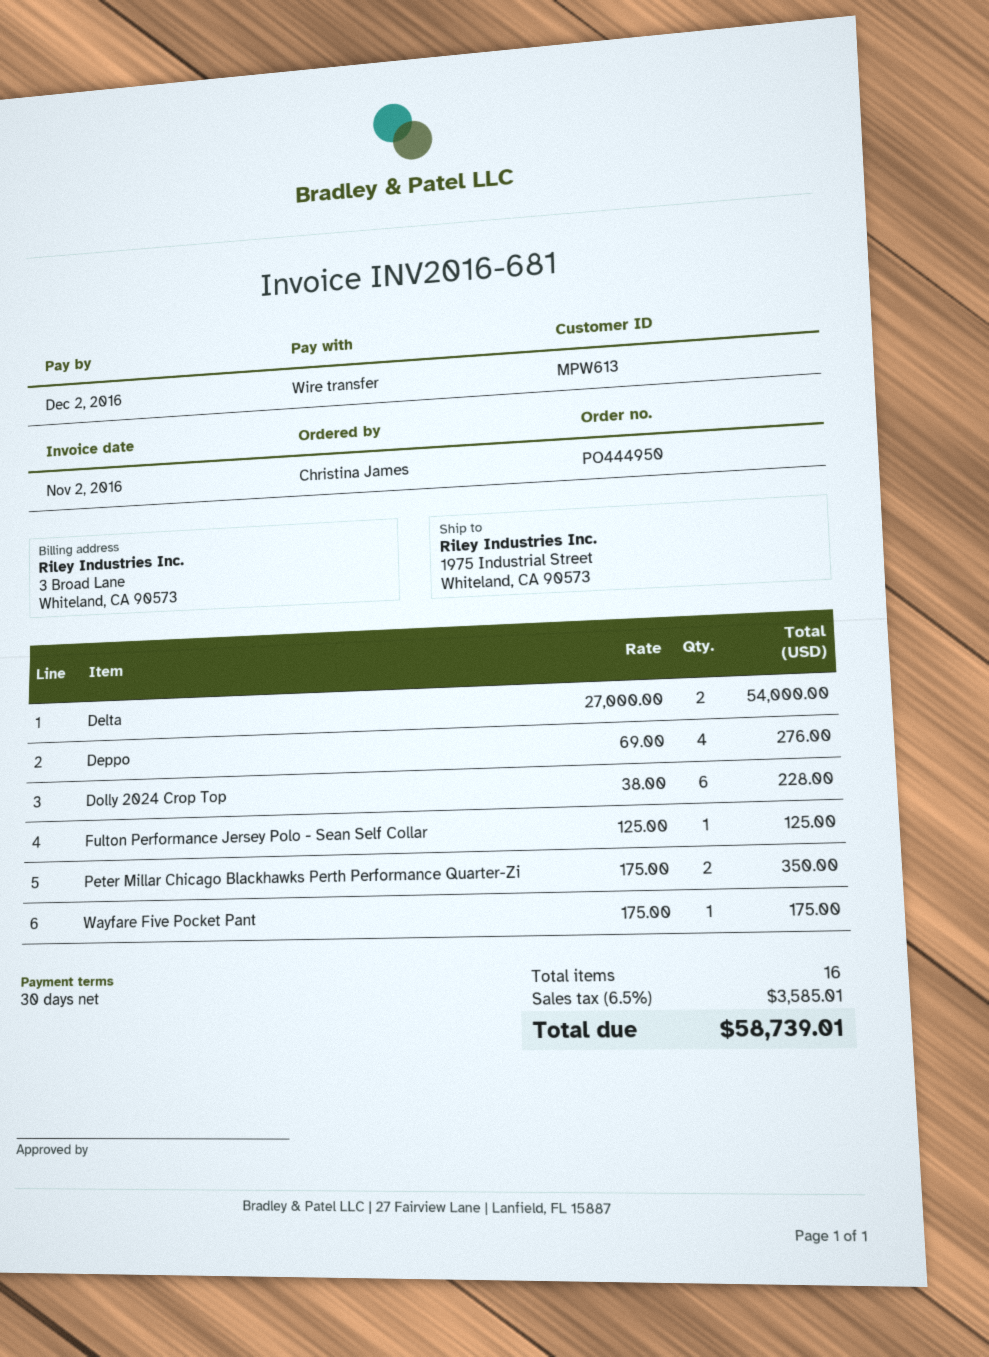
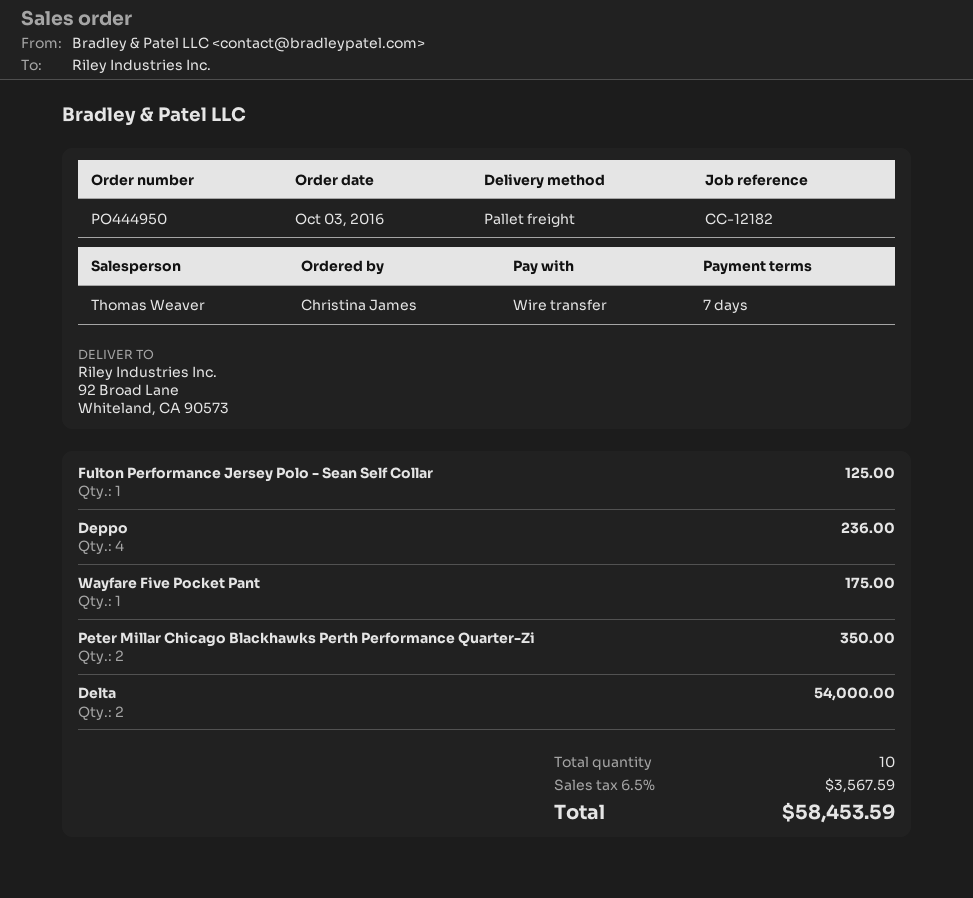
payment terms: 30 days -> 7 days
ship to: 1975 Industrial Street, Whiteland, CA 90573 -> 92 Broad Lane, Whiteland, CA 90573
Deppo: 4 for 276.00 -> 4 for 236.00
Dolly 2024 Crop Top: 6 for 228.00 -> none
total quantity: 16 -> 10
tax: 6.5% = 3585.01 -> 6.5% = 3567.59
total: 58739.01 -> 58453.59

